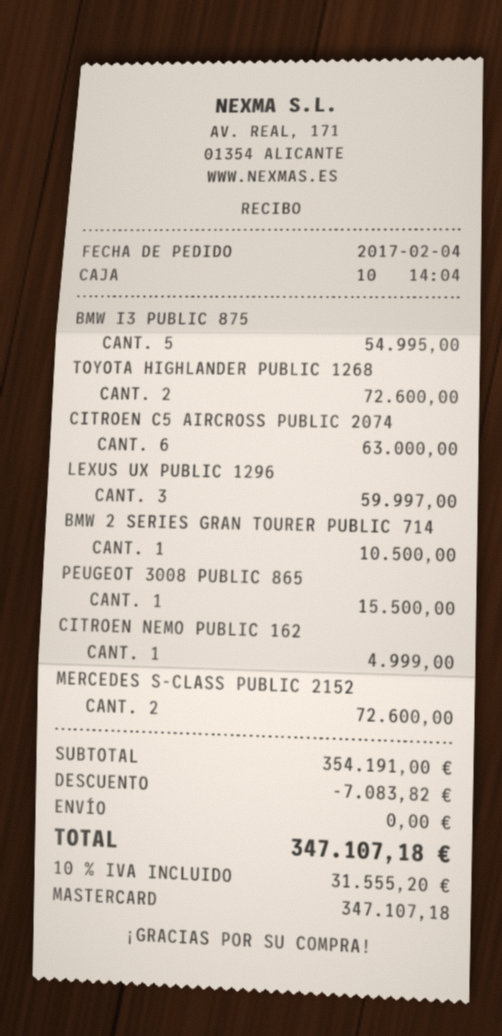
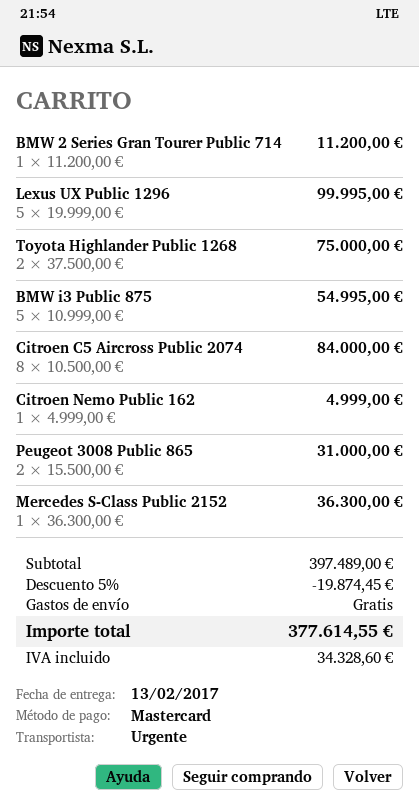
TOYOTA HIGHLANDER PUBLIC 1268: 2 for 72600.00 -> 2 for 75000.00
CITROEN C5 AIRCROSS PUBLIC 2074: 6 for 63000.00 -> 8 for 84000.00
LEXUS UX PUBLIC 1296: 3 for 59997.00 -> 5 for 99995.00
BMW 2 SERIES GRAN TOURER PUBLIC 714: 1 for 10500.00 -> 1 for 11200.00
PEUGEOT 3008 PUBLIC 865: 1 for 15500.00 -> 2 for 31000.00
MERCEDES S-CLASS PUBLIC 2152: 2 for 72600.00 -> 1 for 36300.00
subtotal: 354191.00 -> 397489.00
discount: 7083.82 -> 19874.45
tax: 31555.20 -> 34328.60
total: 347107.18 -> 377614.55

